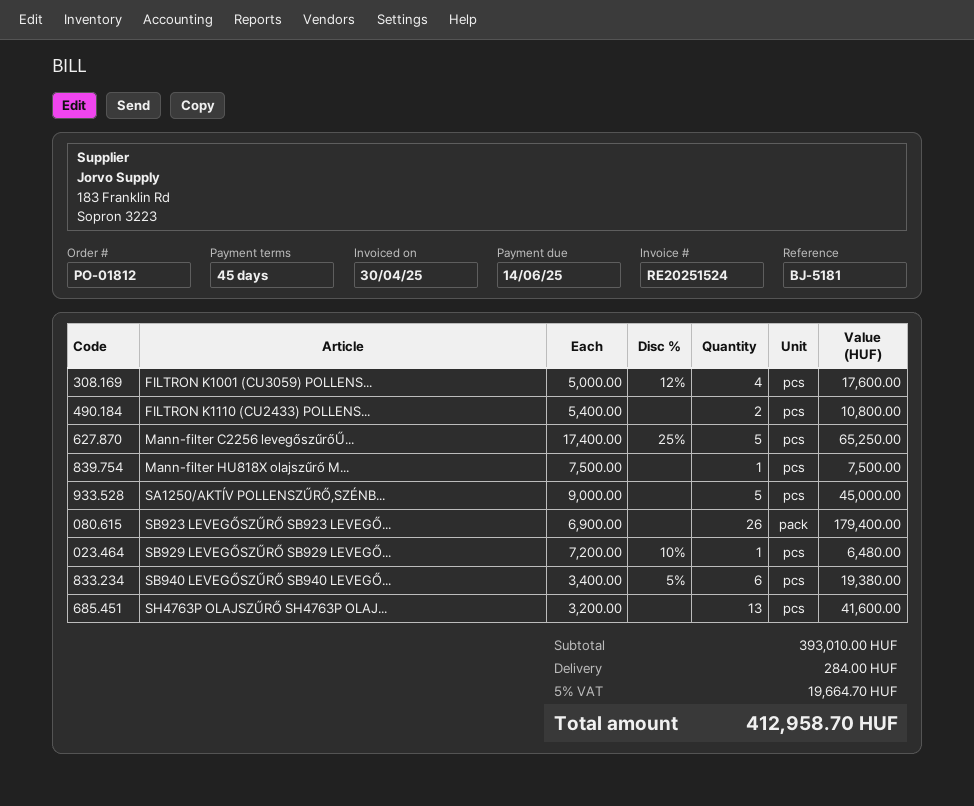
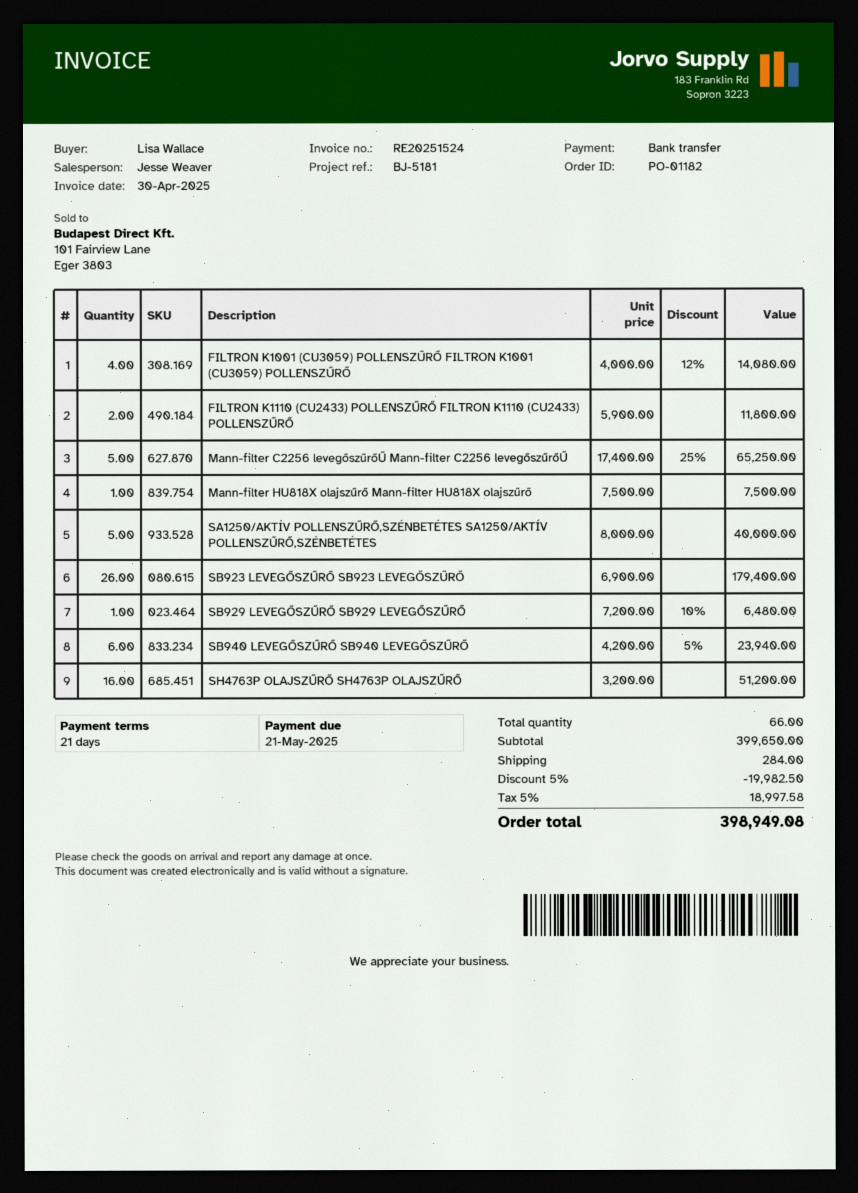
order number: PO-01812 -> PO-01182
payment terms: 45 days -> 21 days
due date: 2025-06-14 -> 2025-05-21
FILTRON K1001 (CU3059) POLLENS...: 4 x 5000.00 - 12% = 17600.00 -> 4 x 4000.00 - 12% = 14080.00
FILTRON K1110 (CU2433) POLLENS...: 2 x 5400.00 = 10800.00 -> 2 x 5900.00 = 11800.00
SA1250/AKTÍV POLLENSZŰRŐ,SZÉNB...: 5 x 9000.00 = 45000.00 -> 5 x 8000.00 = 40000.00
SB940 LEVEGŐSZŰRŐ SB940 LEVEGŐ...: 6 x 3400.00 - 5% = 19380.00 -> 6 x 4200.00 - 5% = 23940.00
SH4763P OLAJSZŰRŐ SH4763P OLAJ...: 13 x 3200.00 = 41600.00 -> 16 x 3200.00 = 51200.00
subtotal: 393010.00 -> 399650.00
discount: none -> 5% = 19982.50
tax: 5% = 19664.70 -> 5% = 18997.58
total: 412958.70 -> 398949.08

